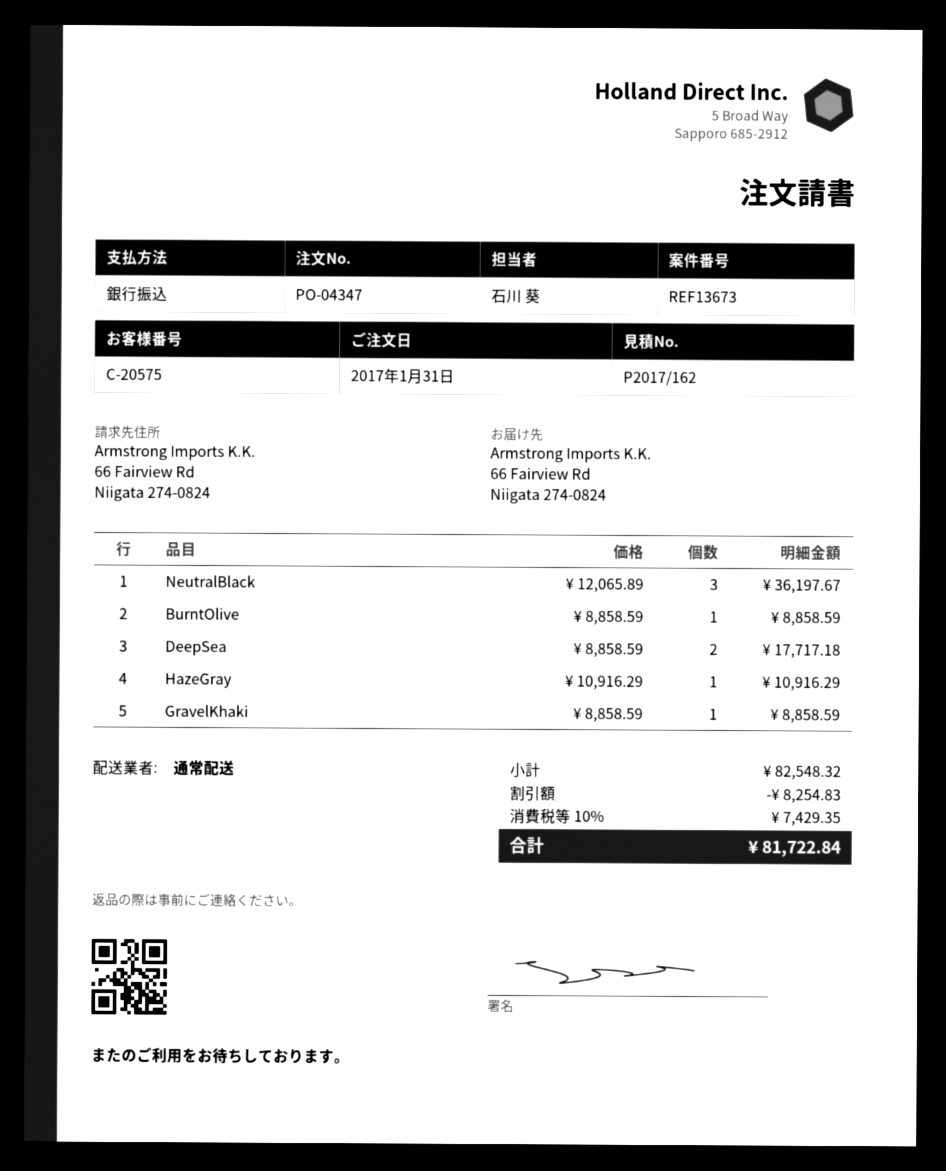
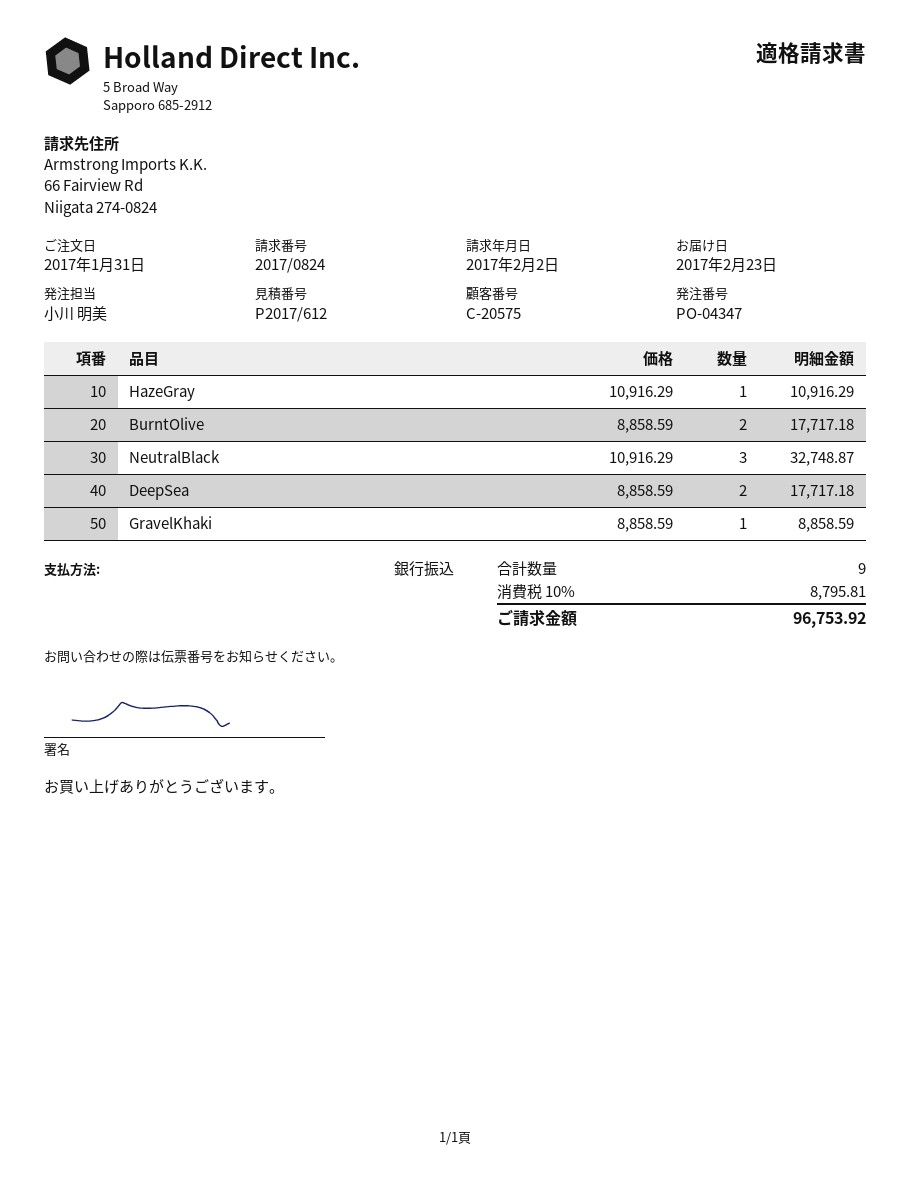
quote number: P2017/162 -> P2017/612
NeutralBlack: 3 x 12065.89 = 36197.67 -> 3 x 10916.29 = 32748.87
BurntOlive: 1 x 8858.59 = 8858.59 -> 2 x 8858.59 = 17717.18
discount: 8254.83 -> none
tax: 10% = 7429.35 -> 10% = 8795.81
total: 81722.84 -> 96753.92

